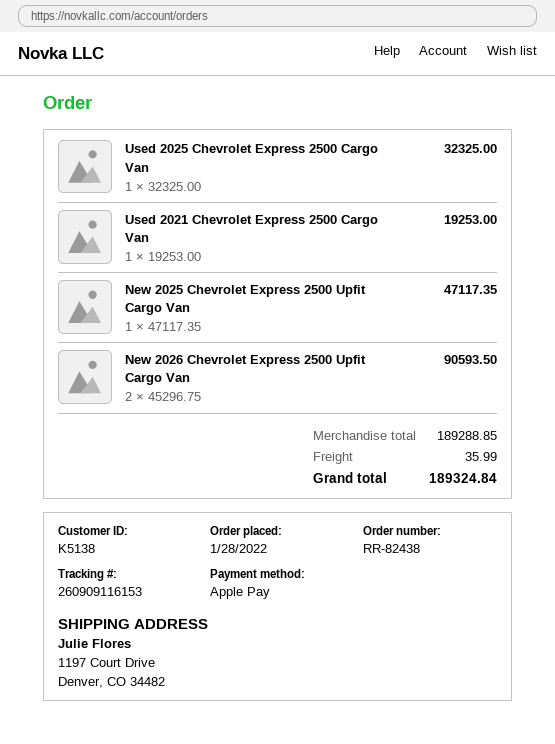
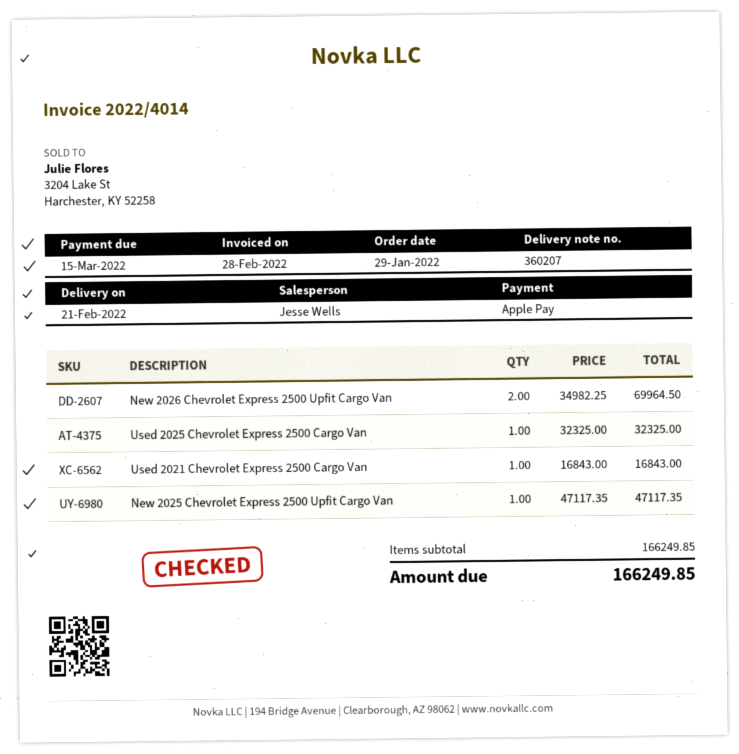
order date: 2022-01-28 -> 2022-01-29
Used 2021 Chevrolet Express 2500 Cargo Van: 1 x 19253.00 = 19253.00 -> 1 x 16843.00 = 16843.00
New 2026 Chevrolet Express 2500 Upfit Cargo Van: 2 x 45296.75 = 90593.50 -> 2 x 34982.25 = 69964.50
subtotal: 189288.85 -> 166249.85
shipping: 35.99 -> none
total: 189324.84 -> 166249.85

